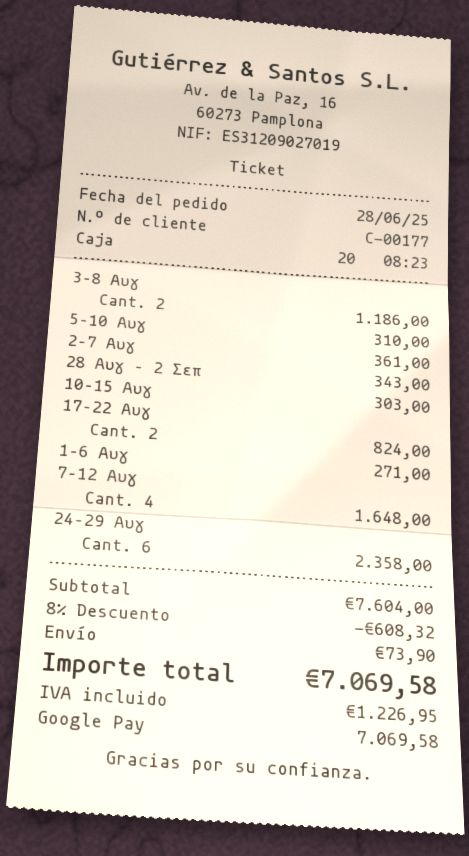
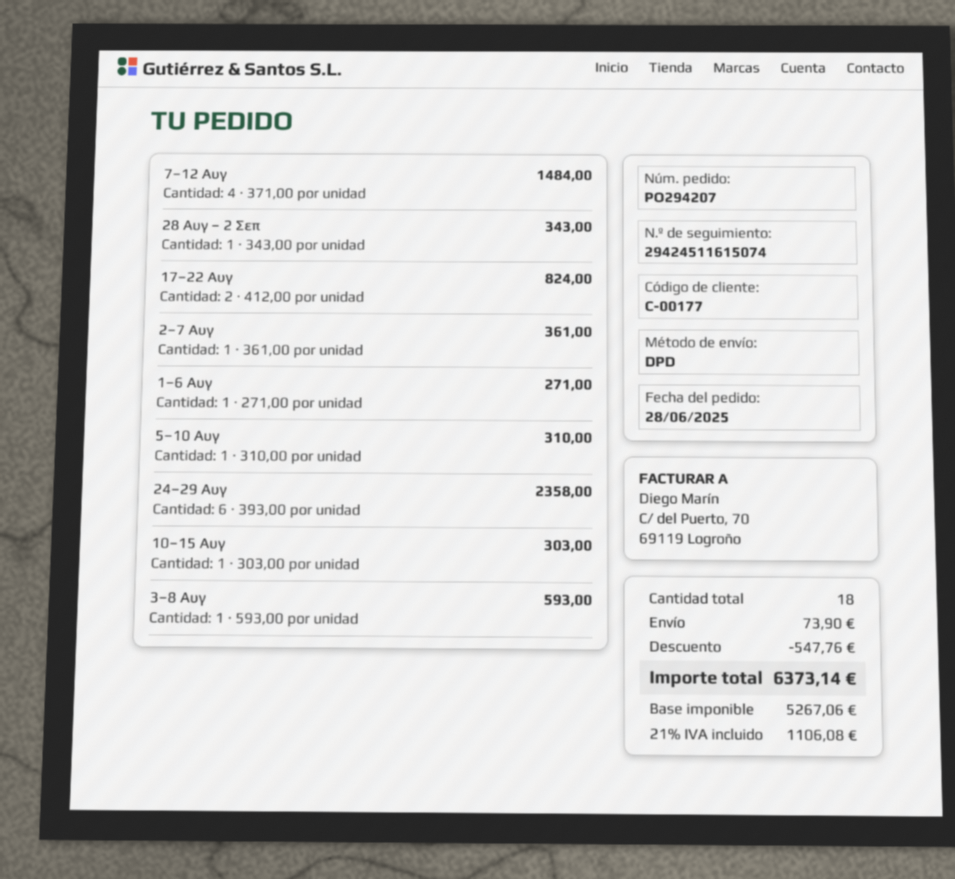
3–8 Αυγ: 2 for 1186.00 -> 1 for 593.00
7–12 Αυγ: 4 for 1648.00 -> 4 for 1484.00
discount: 608.32 -> 547.76
tax: 1226.95 -> 1106.08
total: 7069.58 -> 6373.14

